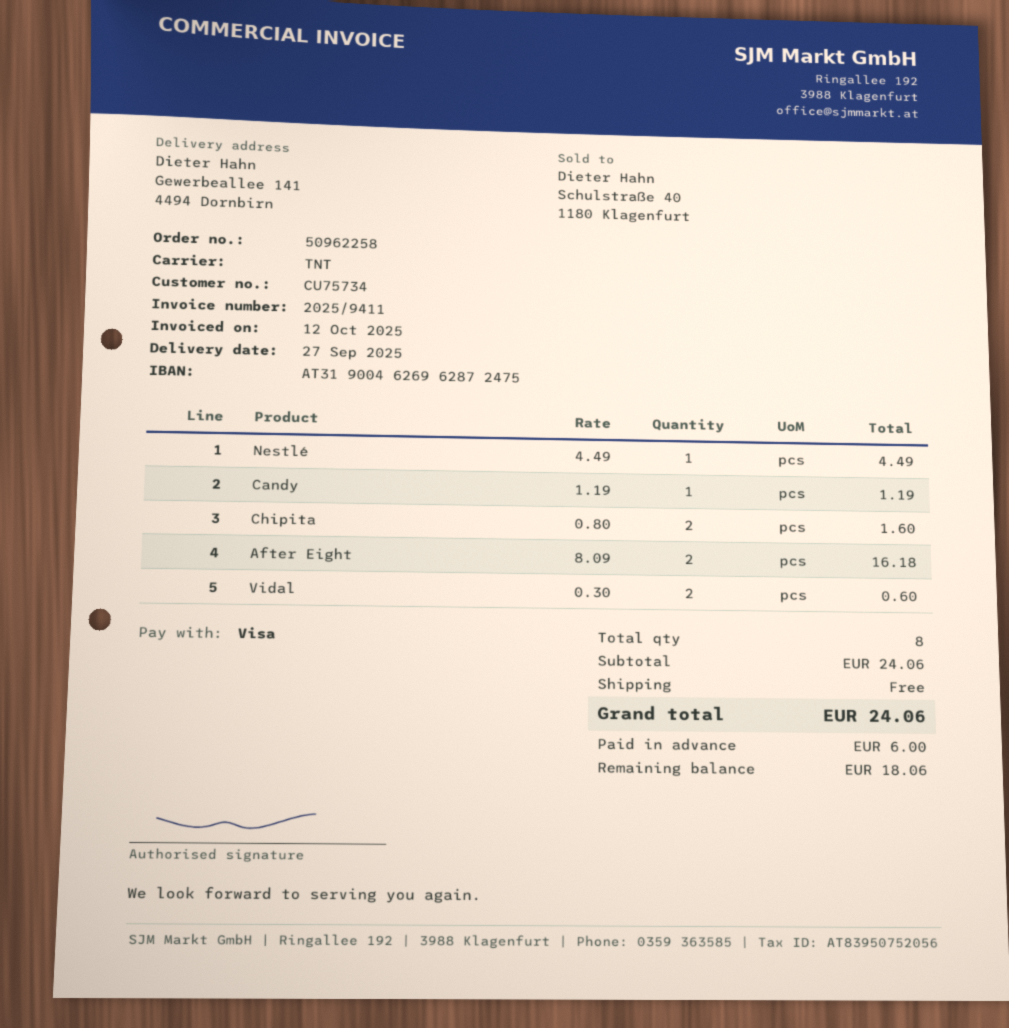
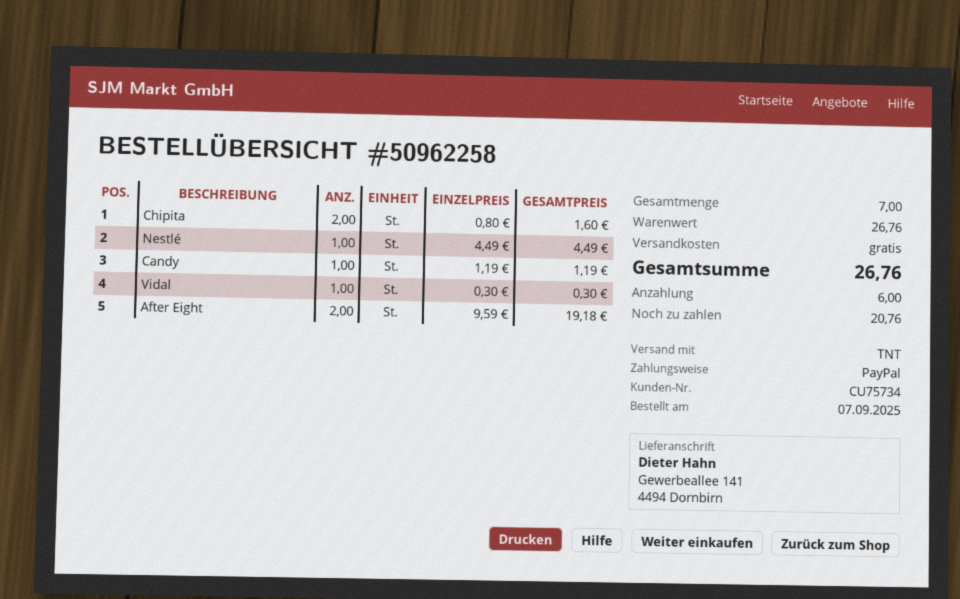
payment method: Visa -> PayPal
After Eight: 2 x 8.09 = 16.18 -> 2 x 9.59 = 19.18
Vidal: 2 x 0.30 = 0.60 -> 1 x 0.30 = 0.30
total quantity: 8 -> 7
subtotal: 24.06 -> 26.76
total: 24.06 -> 26.76
balance: 18.06 -> 20.76

